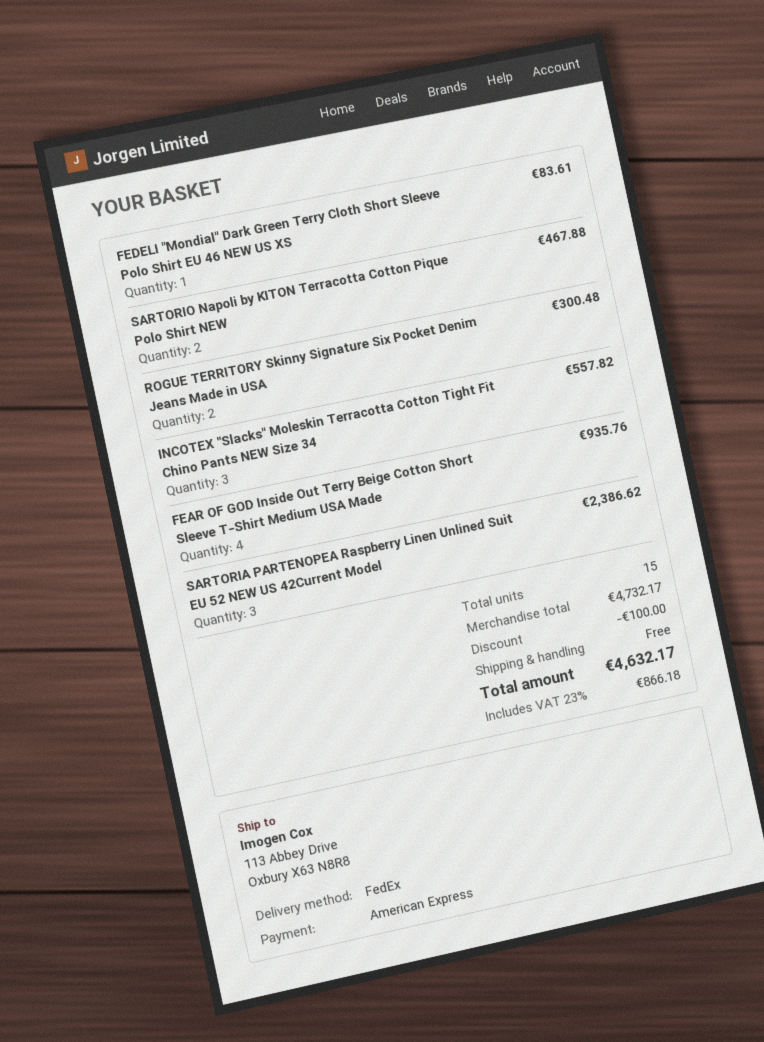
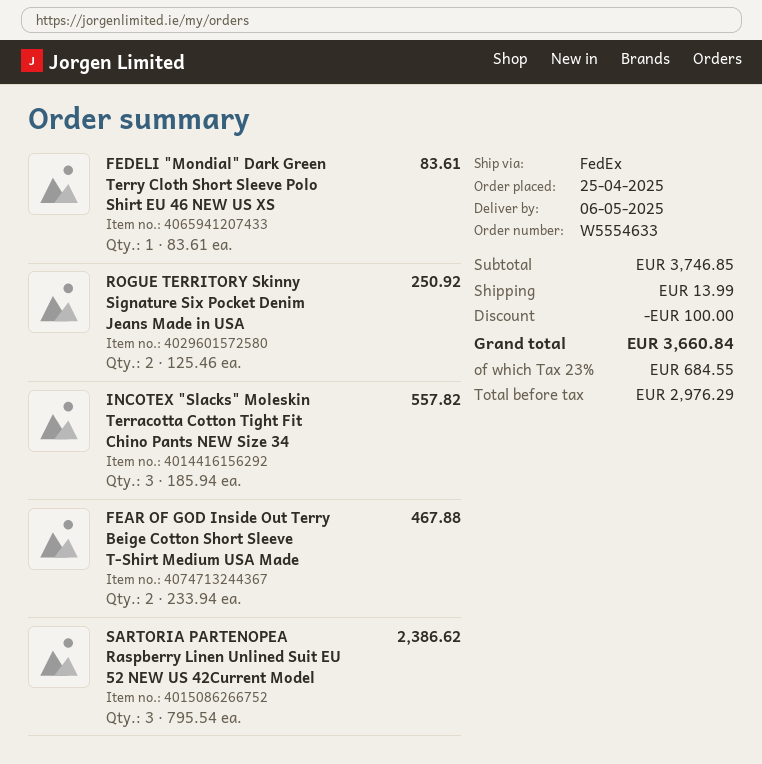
SARTORIO Napoli by KITON Terracotta Cotton Pique Polo Shirt NEW: 2 for 467.88 -> none
ROGUE TERRITORY Skinny Signature Six Pocket Denim Jeans Made in USA: 2 for 300.48 -> 2 for 250.92
FEAR OF GOD Inside Out Terry Beige Cotton Short Sleeve T-Shirt Medium USA Made: 4 for 935.76 -> 2 for 467.88
subtotal: 4732.17 -> 3746.85
shipping: 0.00 -> 13.99
tax: 23% = 866.18 -> 23% = 684.55
total: 4632.17 -> 3660.84

